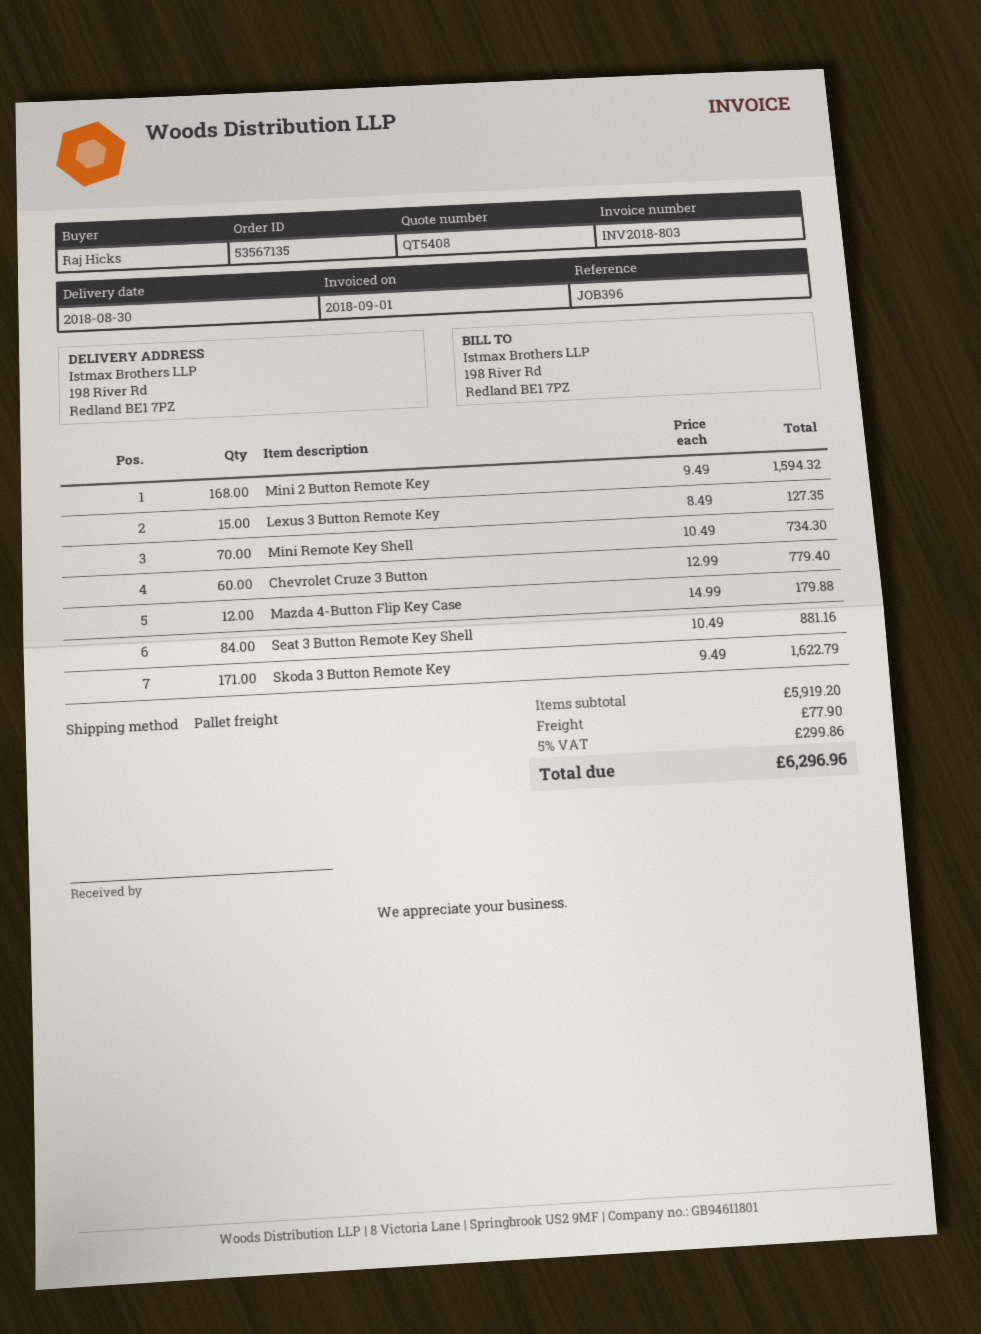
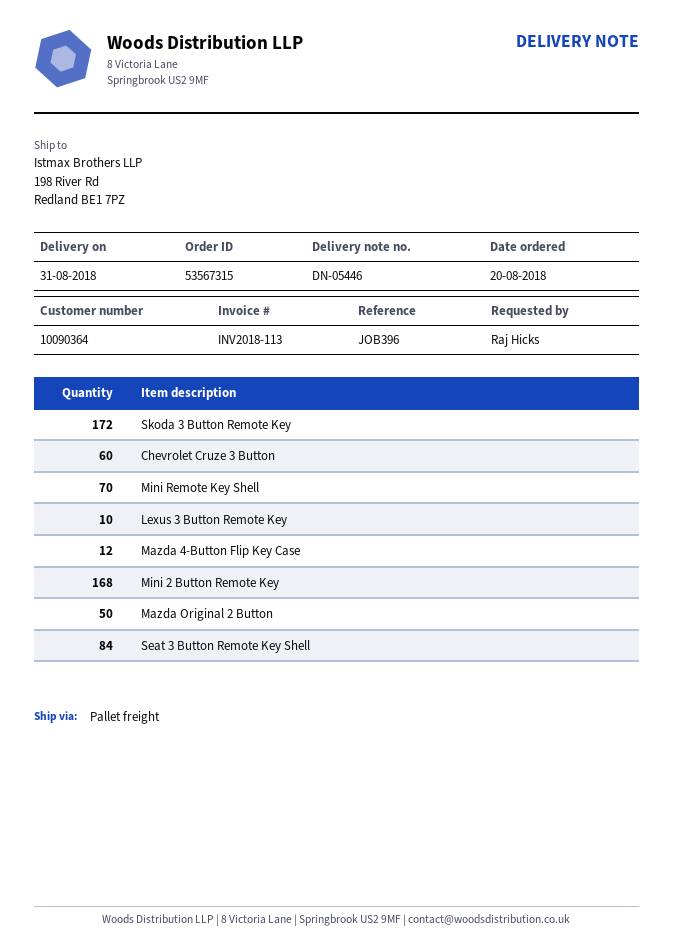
order number: 53567135 -> 53567315
delivery date: 2018-08-30 -> 2018-08-31
invoice number: INV2018-803 -> INV2018-113
Lexus 3 Button Remote Key: 15 -> 10
Skoda 3 Button Remote Key: 171 -> 172
Mazda Original 2 Button: none -> 50

